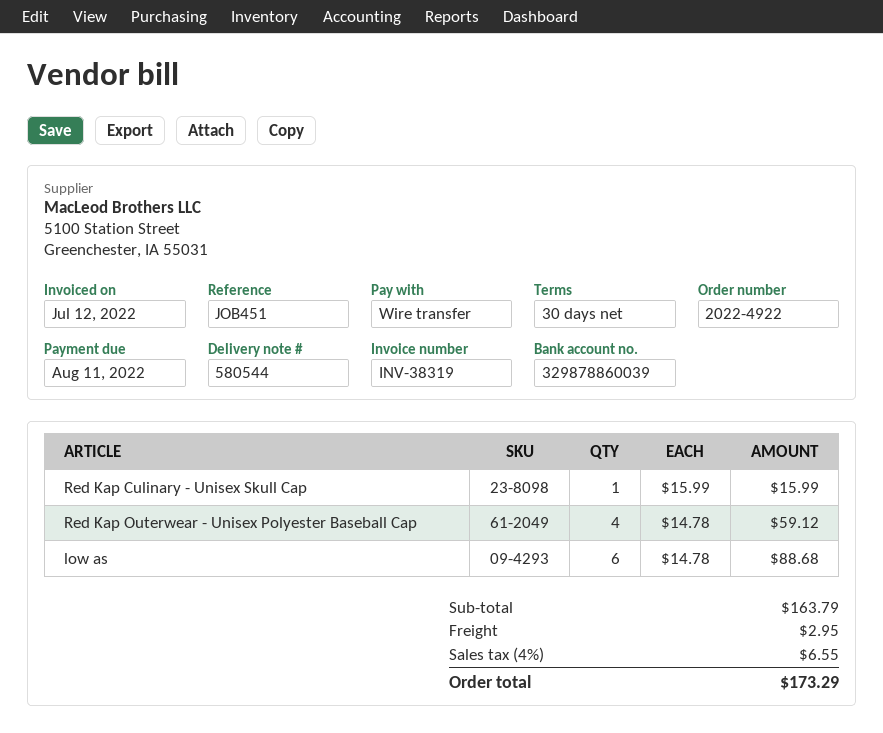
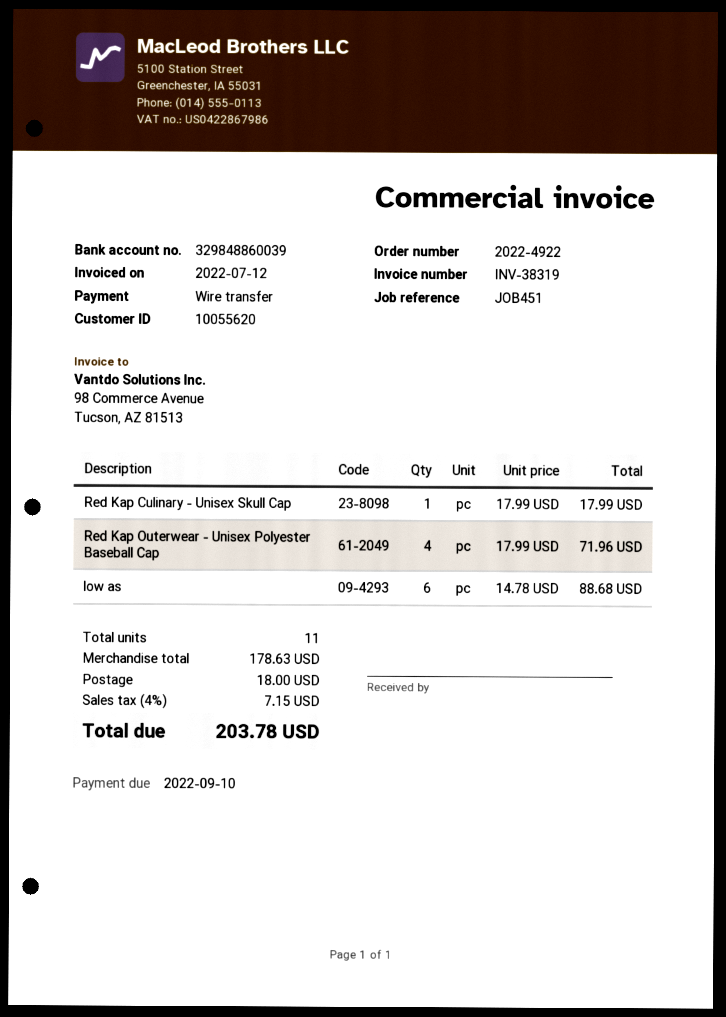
due date: 2022-08-11 -> 2022-09-10
bank account: 329878860039 -> 329848860039
Red Kap Culinary - Unisex Skull Cap: 1 x 15.99 = 15.99 -> 1 x 17.99 = 17.99
Red Kap Outerwear - Unisex Polyester Baseball Cap: 4 x 14.78 = 59.12 -> 4 x 17.99 = 71.96
subtotal: 163.79 -> 178.63
shipping: 2.95 -> 18.00
tax: 4% = 6.55 -> 4% = 7.15
total: 173.29 -> 203.78

